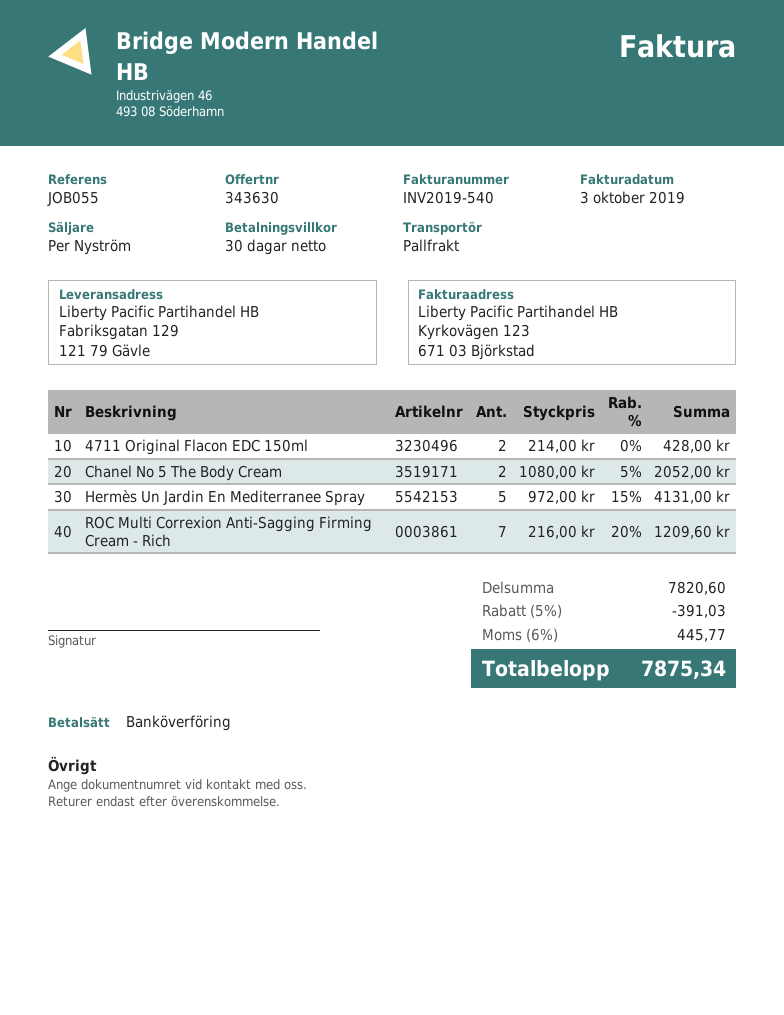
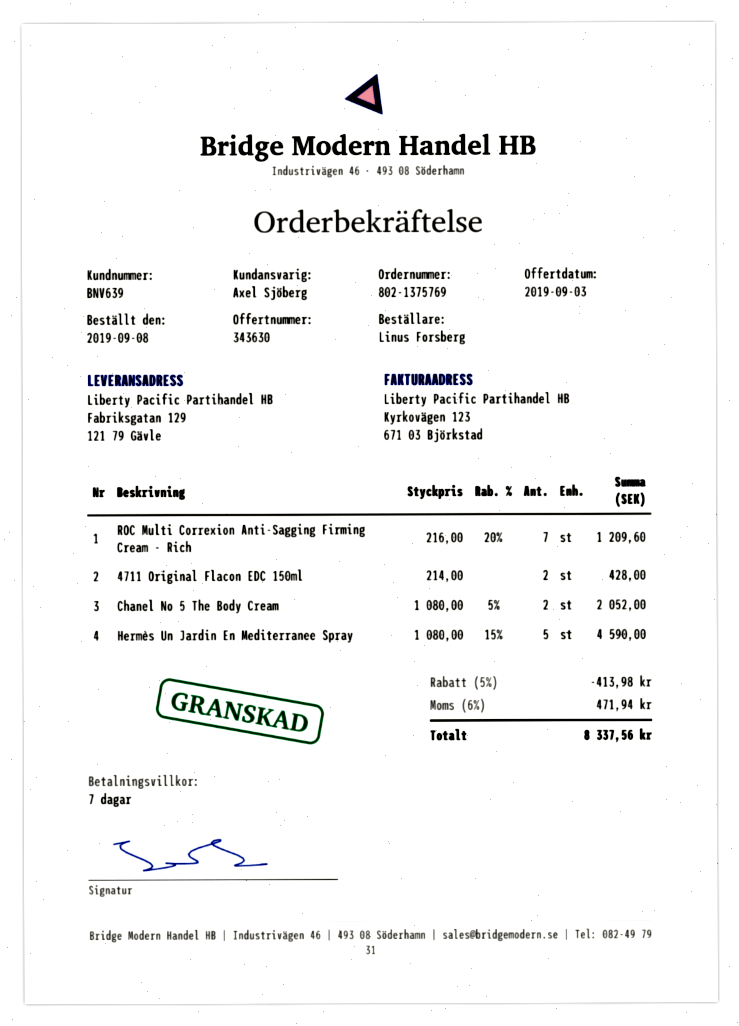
payment terms: 30 days -> 7 days
sales rep: Per Nyström -> Axel Sjöberg
Hermès Un Jardin En Mediterranee Spray: 5 x 972.00 - 15% = 4131.00 -> 5 x 1080.00 - 15% = 4590.00
discount: 5% = 391.03 -> 5% = 413.98
tax: 6% = 445.77 -> 6% = 471.94
total: 7875.34 -> 8337.56

